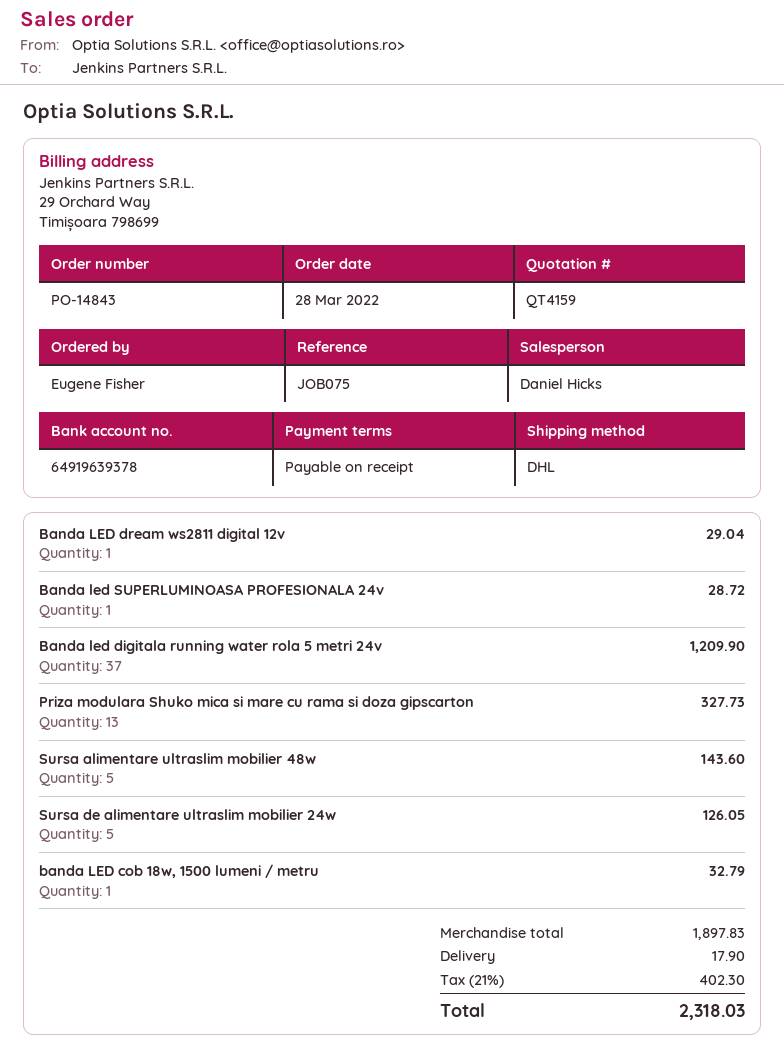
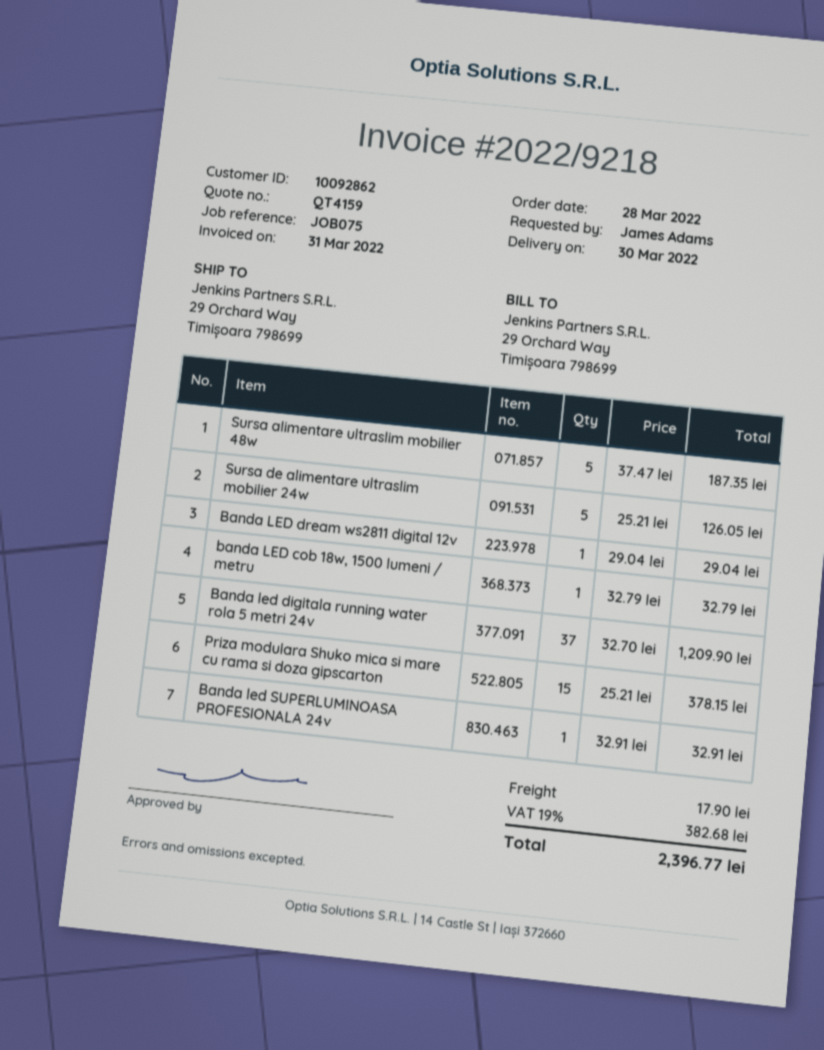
ordered by: Eugene Fisher -> James Adams
Banda led SUPERLUMINOASA PROFESIONALA 24v: 1 for 28.72 -> 1 for 32.91
Priza modulara Shuko mica si mare cu rama si doza gipscarton: 13 for 327.73 -> 15 for 378.15
Sursa alimentare ultraslim mobilier 48w: 5 for 143.60 -> 5 for 187.35
tax: 21% = 402.30 -> 19% = 382.68
total: 2318.03 -> 2396.77

